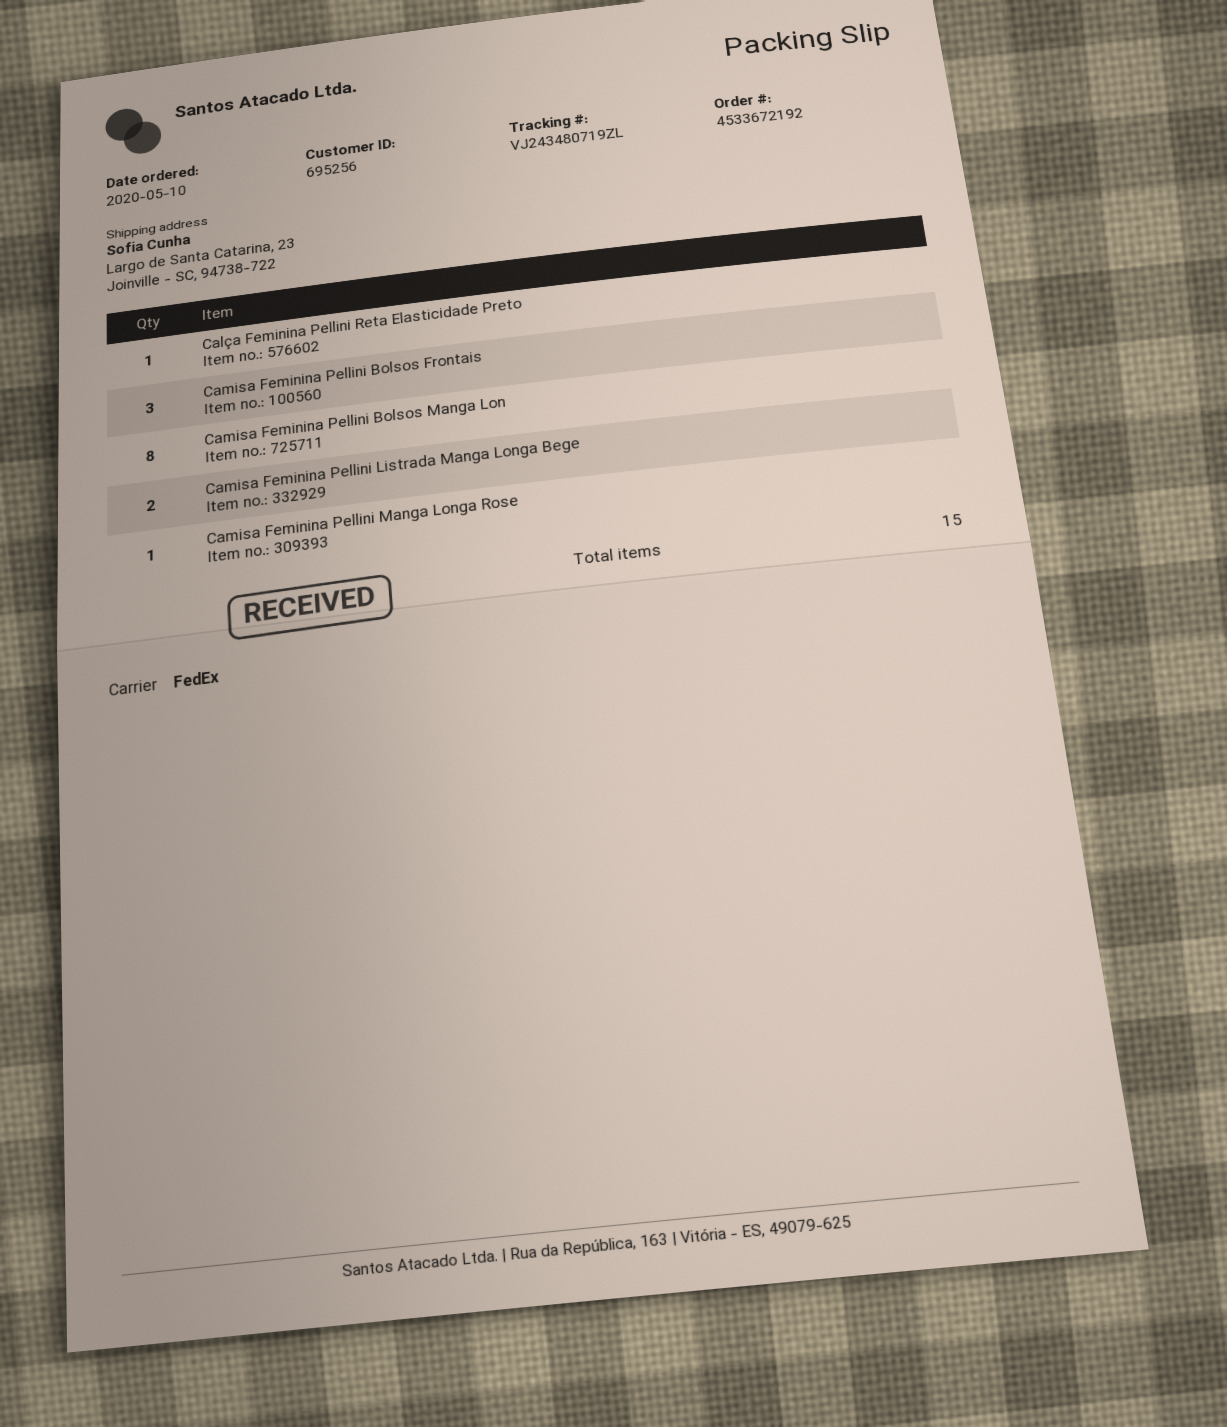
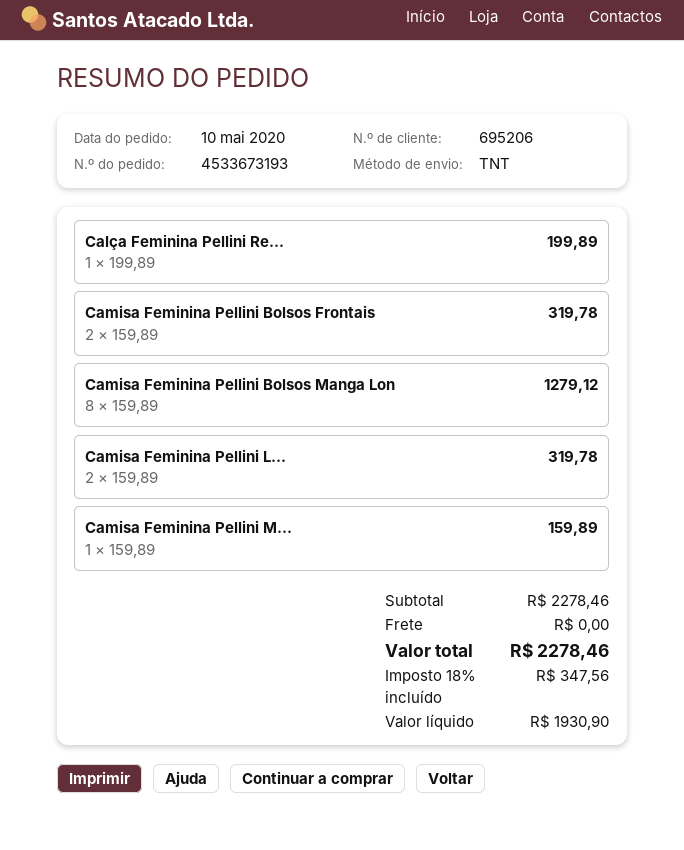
order number: 4533672192 -> 4533673193
customer number: 695256 -> 695206
shipping method: FedEx -> TNT
Camisa Feminina Pellini Bolsos Frontais: 3 -> 2

